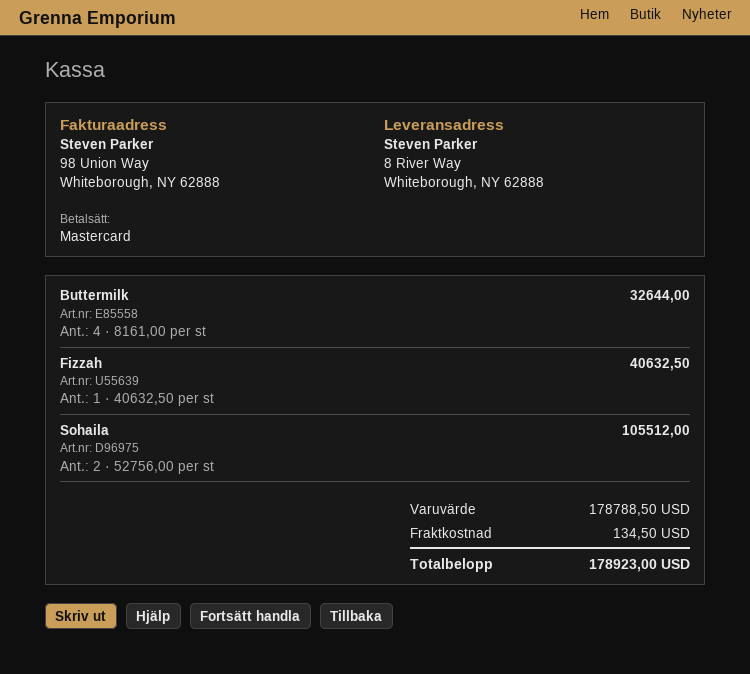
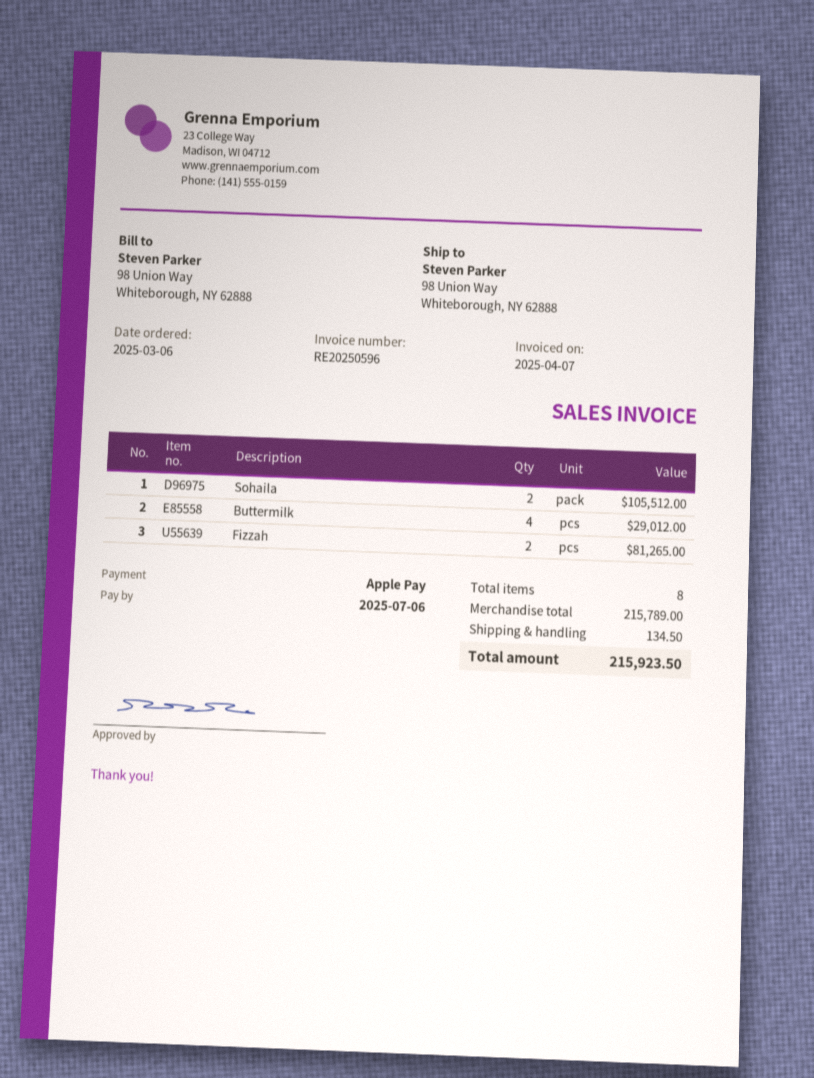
payment method: Mastercard -> Apple Pay
ship to: 8 River Way, Whiteborough, NY 62888 -> 98 Union Way, Whiteborough, NY 62888
Buttermilk: 4 for 32644.00 -> 4 for 29012.00
Fizzah: 1 for 40632.50 -> 2 for 81265.00
subtotal: 178788.50 -> 215789.00
total: 178923.00 -> 215923.50

